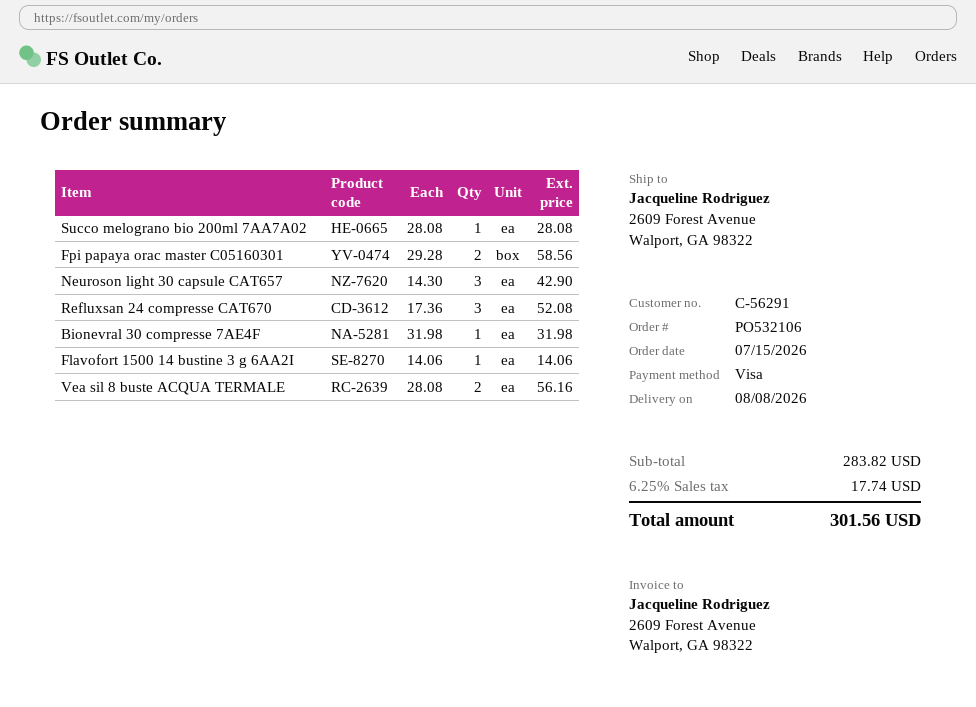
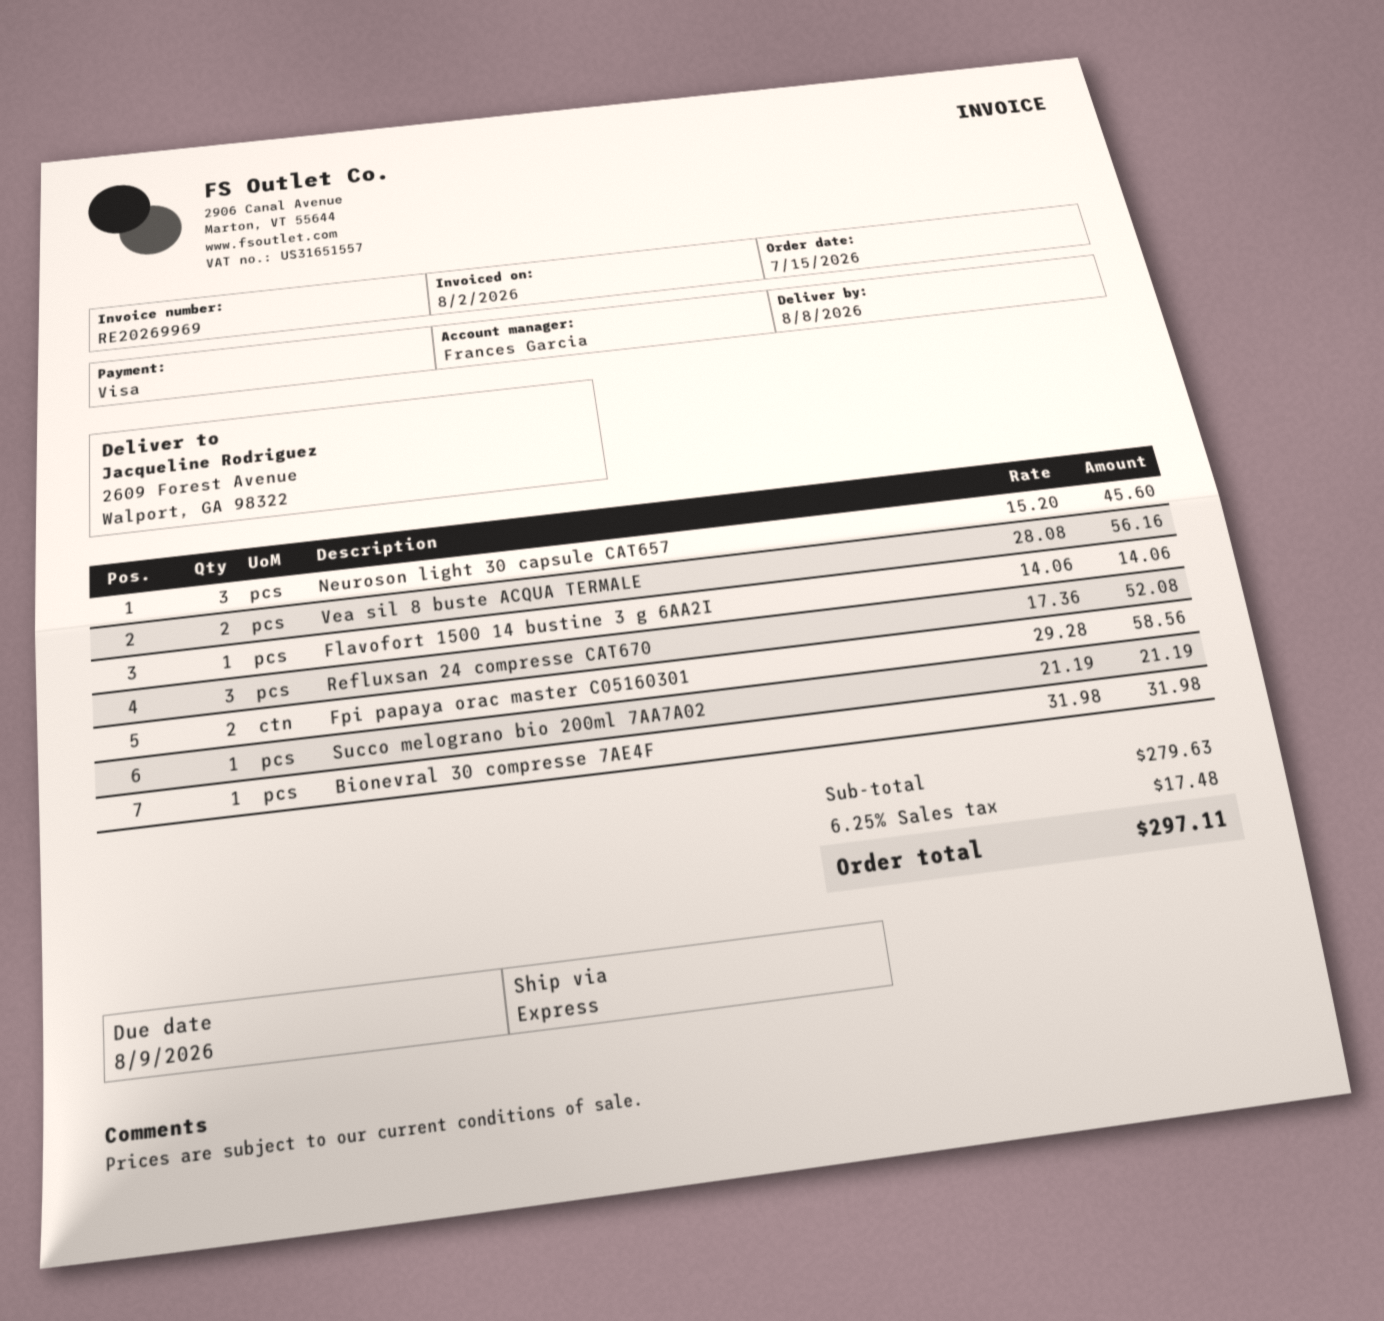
Succo melograno bio 200ml 7AA7A02: 1 x 28.08 = 28.08 -> 1 x 21.19 = 21.19
Neuroson light 30 capsule CAT657: 3 x 14.30 = 42.90 -> 3 x 15.20 = 45.60
subtotal: 283.82 -> 279.63
tax: 6.25% = 17.74 -> 6.25% = 17.48
total: 301.56 -> 297.11

